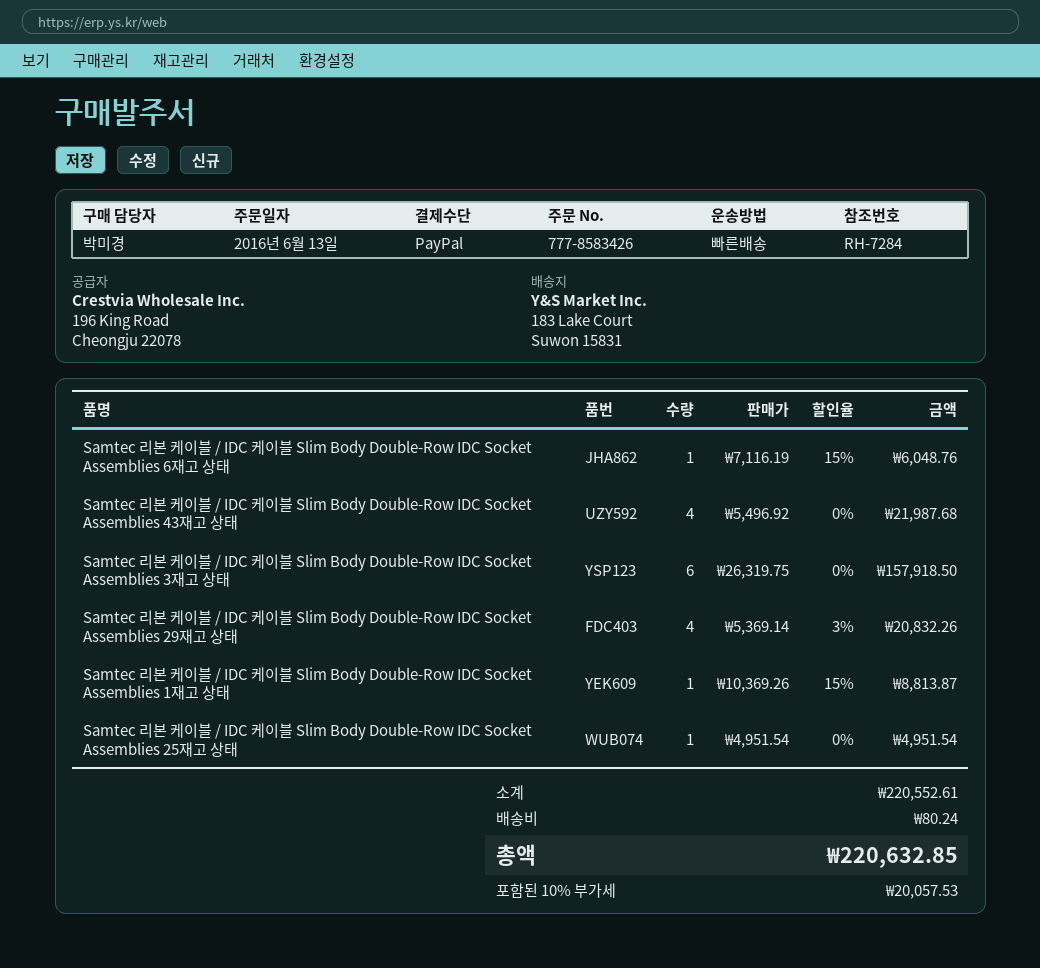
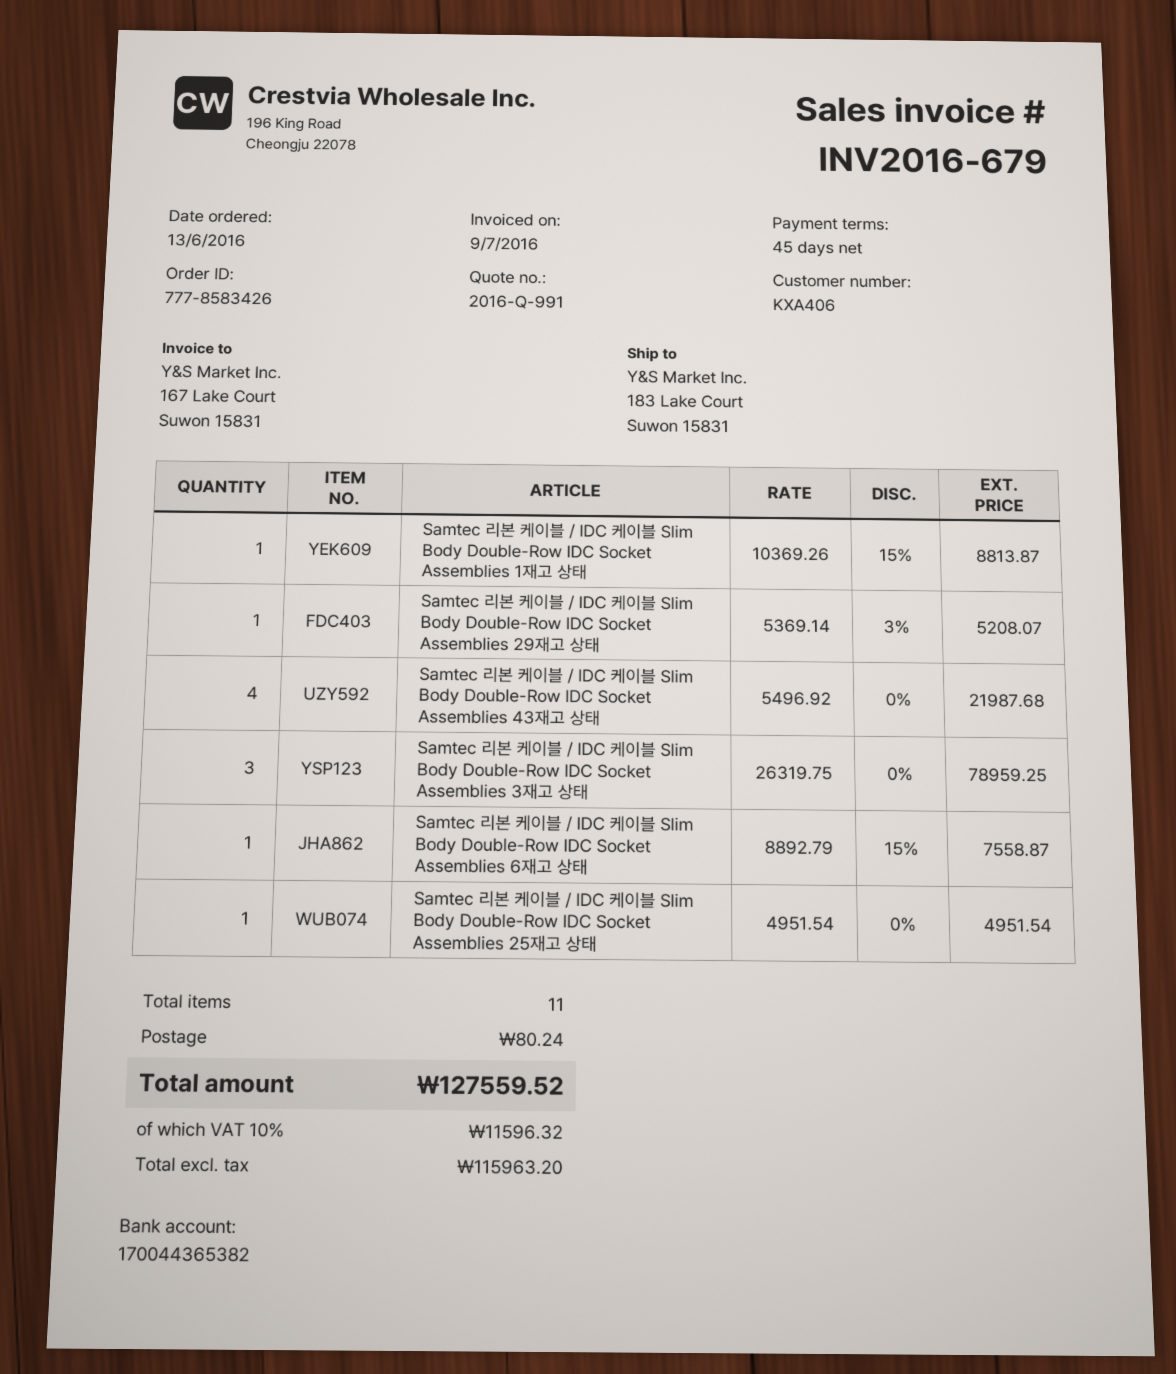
Samtec 리본 케이블 / IDC 케이블 Slim Body Double-Row IDC Socket Assemblies 6재고 상태: 1 x 7116.19 - 15% = 6048.76 -> 1 x 8892.79 - 15% = 7558.87
Samtec 리본 케이블 / IDC 케이블 Slim Body Double-Row IDC Socket Assemblies 3재고 상태: 6 x 26319.75 = 157918.50 -> 3 x 26319.75 = 78959.25
Samtec 리본 케이블 / IDC 케이블 Slim Body Double-Row IDC Socket Assemblies 29재고 상태: 4 x 5369.14 - 3% = 20832.26 -> 1 x 5369.14 - 3% = 5208.07
tax: 10% = 20057.53 -> 10% = 11596.32
total: 220632.85 -> 127559.52

